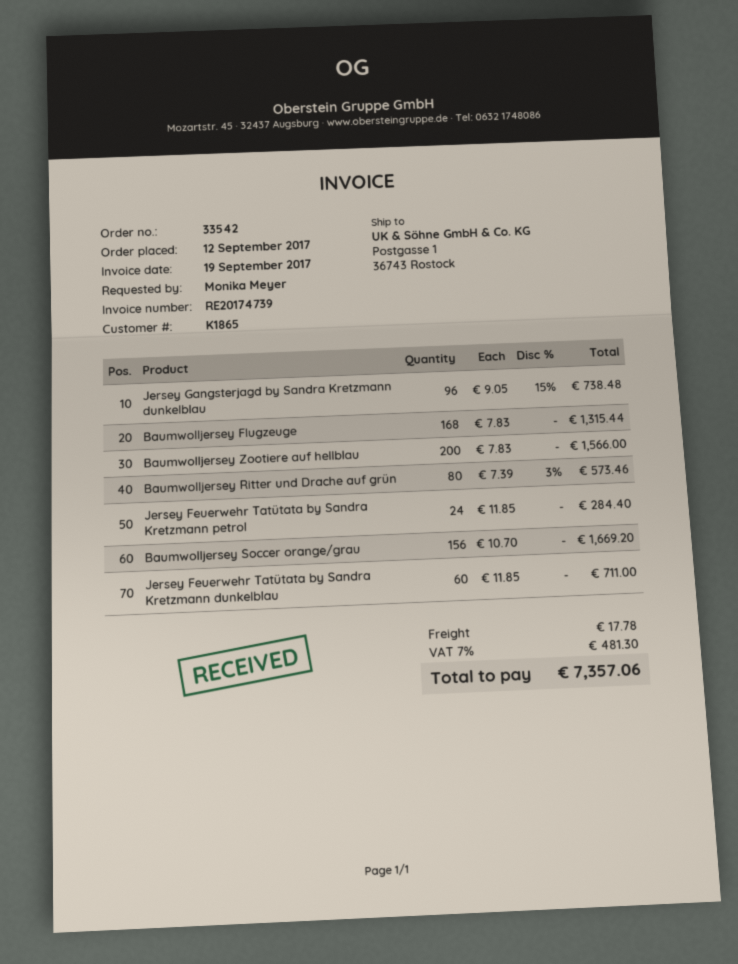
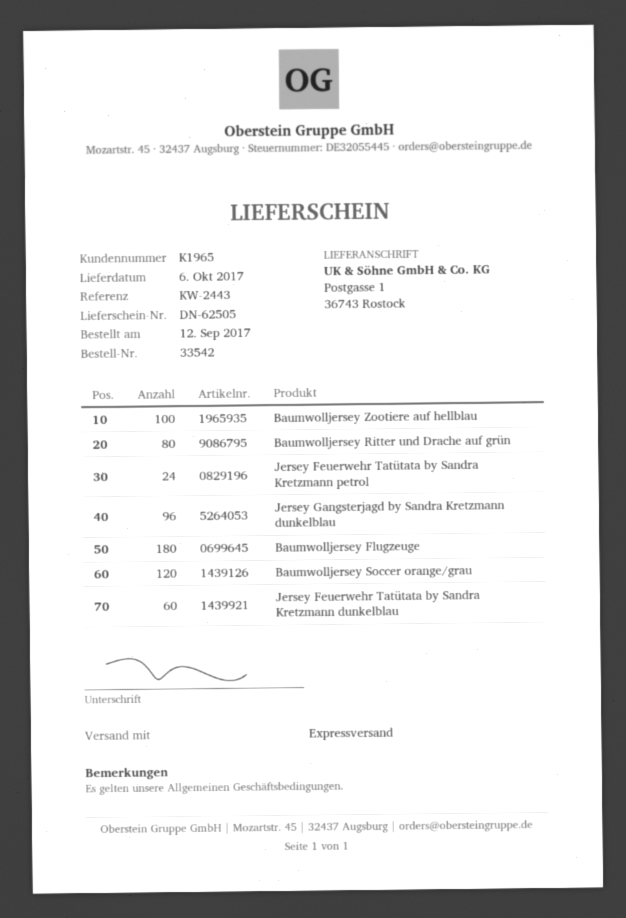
customer number: K1865 -> K1965
Baumwolljersey Flugzeuge: 168 -> 180
Baumwolljersey Zootiere auf hellblau: 200 -> 100
Baumwolljersey Soccer orange/grau: 156 -> 120

